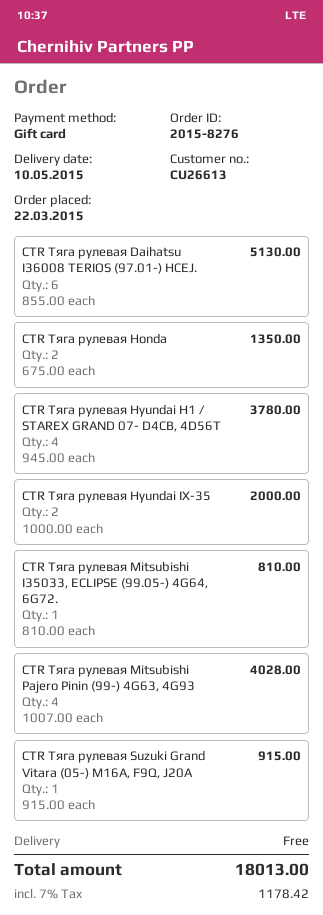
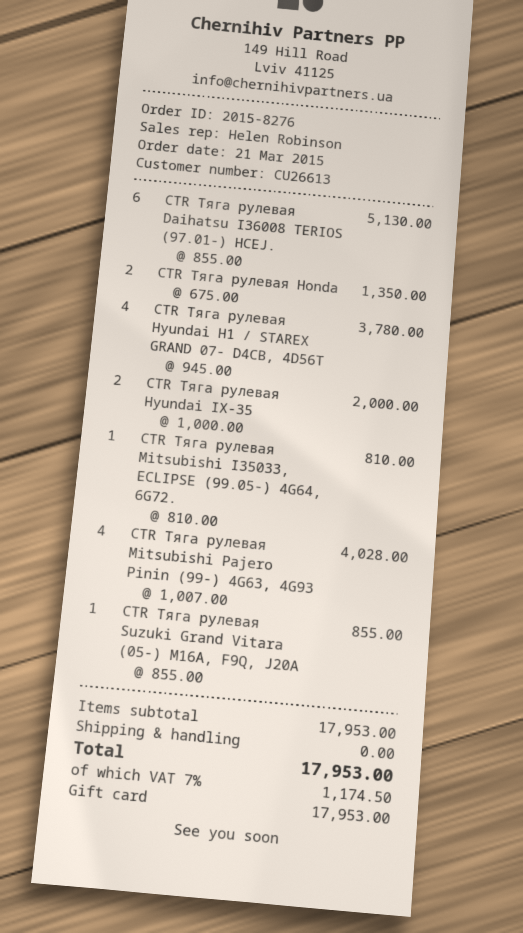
order date: 2015-03-22 -> 2015-03-21
CTR Тяга рулевая Suzuki Grand Vitara (05-) M16A, F9Q, J20A: 1 x 915.00 = 915.00 -> 1 x 855.00 = 855.00
tax: 7% = 1178.42 -> 7% = 1174.50
total: 18013.00 -> 17953.00

